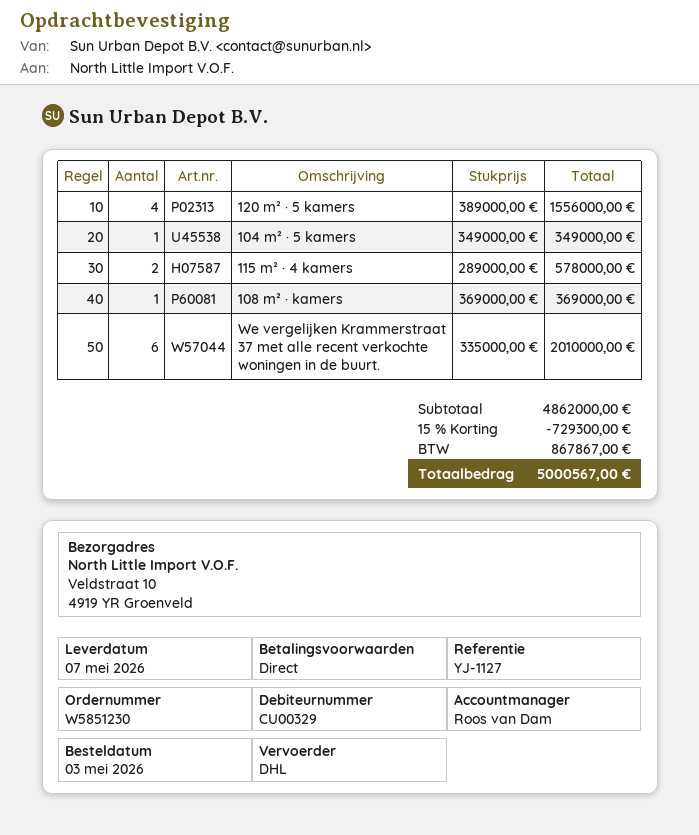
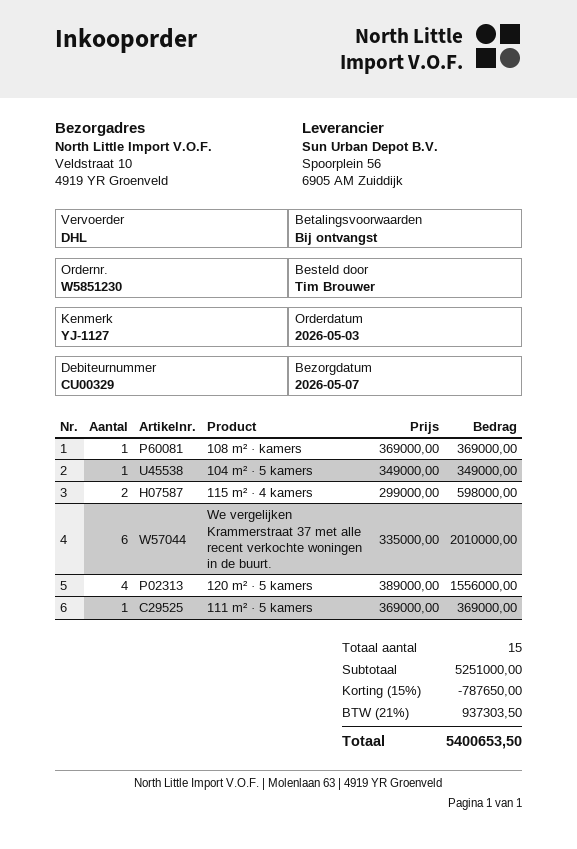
115 m² · 4 kamers: 2 x 289000.00 = 578000.00 -> 2 x 299000.00 = 598000.00
111 m² · 5 kamers: none -> 1 x 369000.00 = 369000.00
subtotal: 4862000.00 -> 5251000.00
discount: 15% = 729300.00 -> 15% = 787650.00
tax: 867867.00 -> 937303.50
total: 5000567.00 -> 5400653.50

